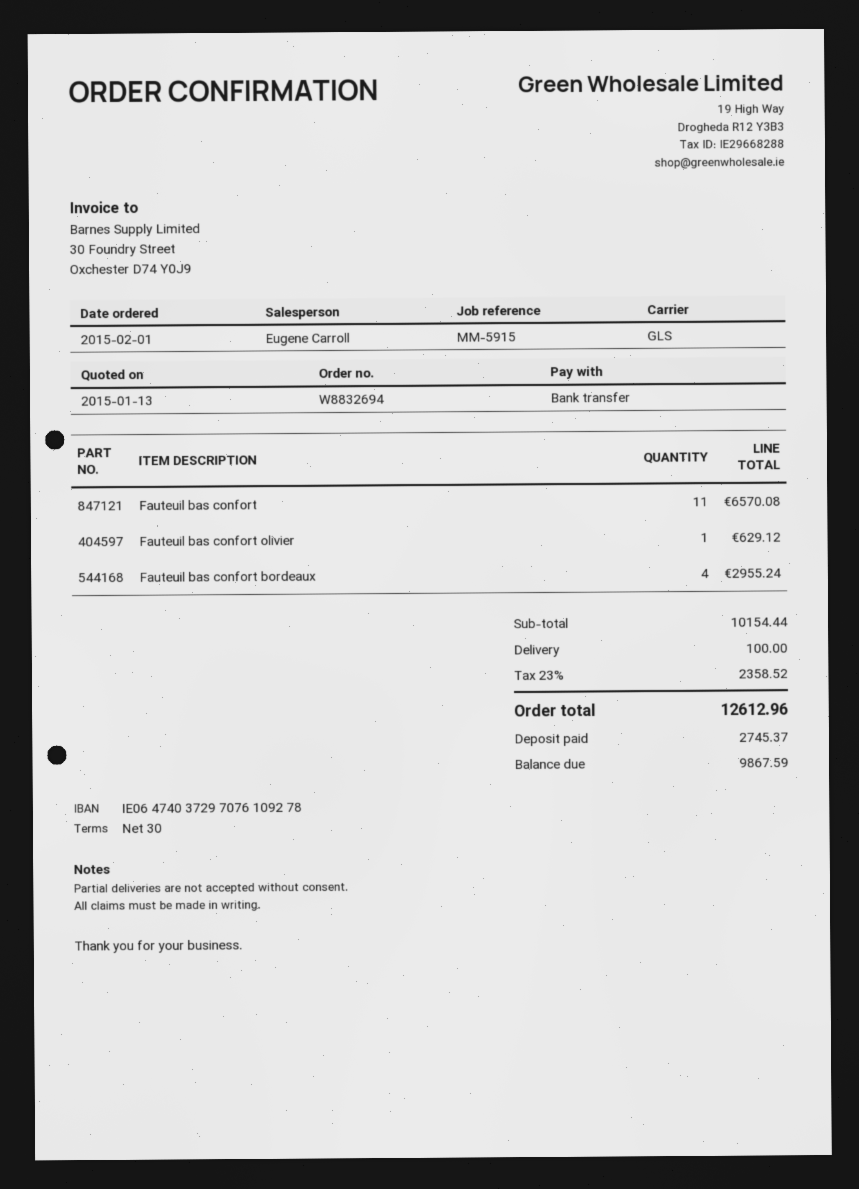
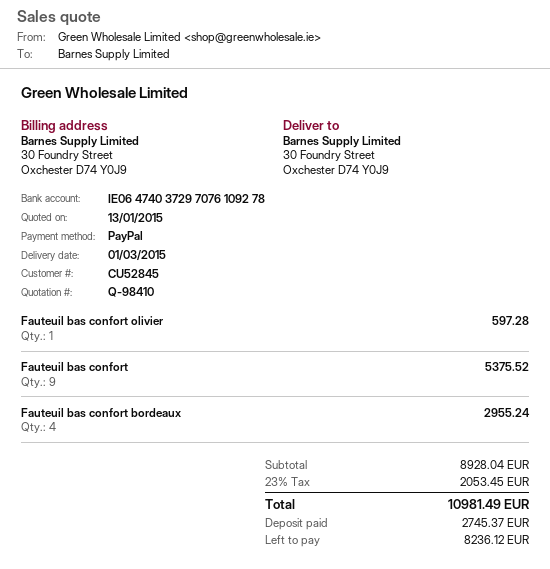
payment method: bank transfer -> PayPal
Fauteuil bas confort: 11 for 6570.08 -> 9 for 5375.52
Fauteuil bas confort olivier: 1 for 629.12 -> 1 for 597.28
subtotal: 10154.44 -> 8928.04
shipping: 100.00 -> none
tax: 23% = 2358.52 -> 23% = 2053.45
total: 12612.96 -> 10981.49
balance: 9867.59 -> 8236.12

